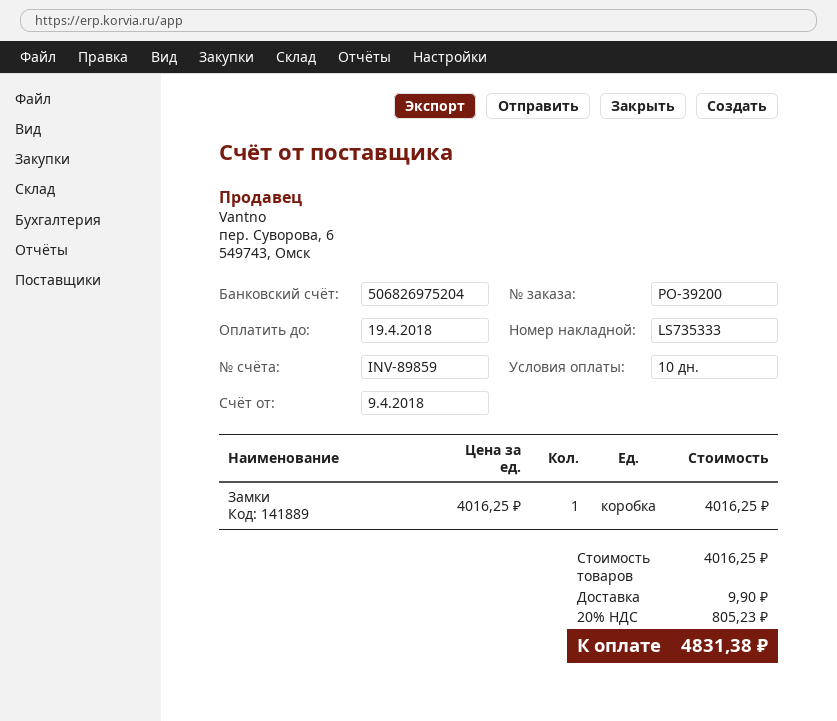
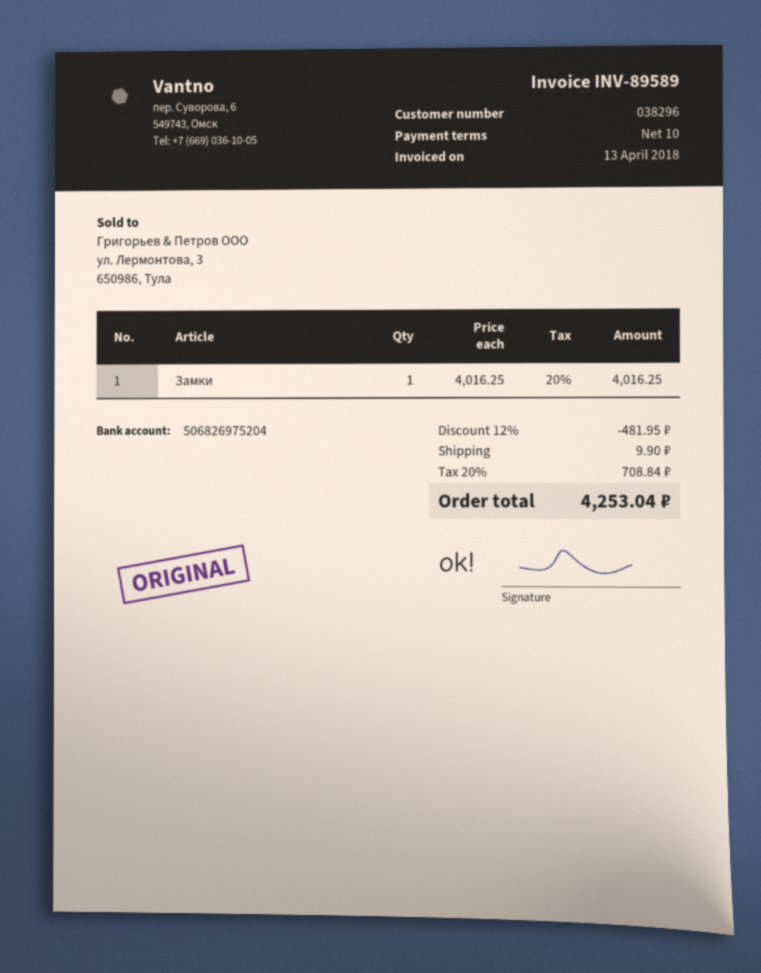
invoice number: INV-89859 -> INV-89589
invoice date: 2018-04-09 -> 2018-04-13
discount: none -> 12% = 481.95
tax: 20% = 805.23 -> 20% = 708.84
total: 4831.38 -> 4253.04

